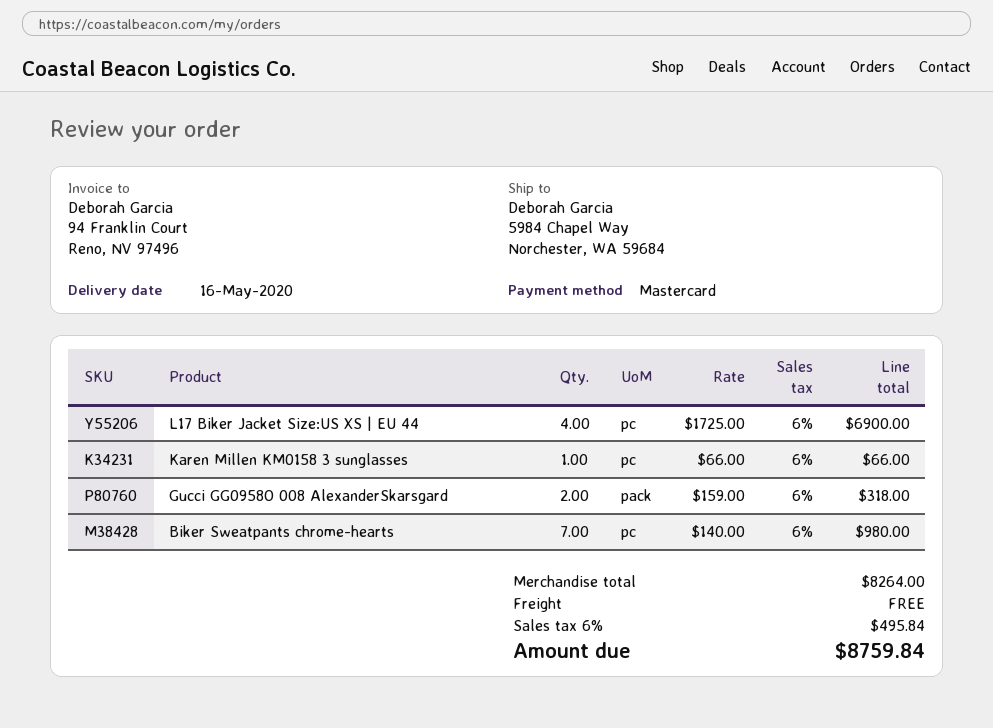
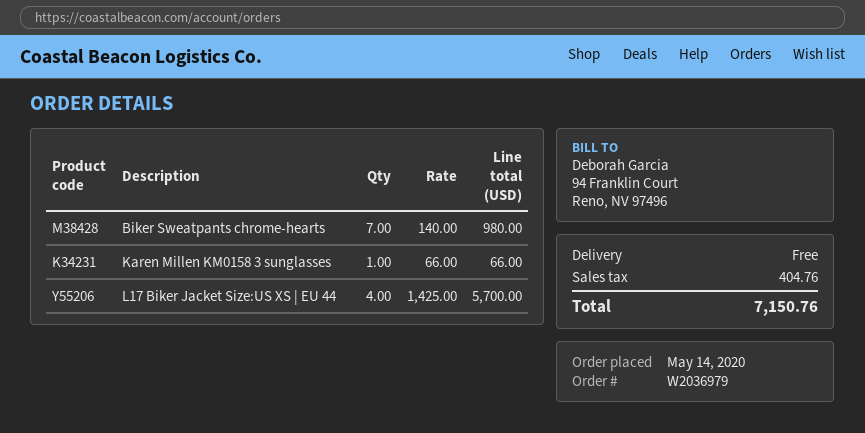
L17 Biker Jacket Size:US XS | EU 44: 4 x 1725.00 = 6900.00 -> 4 x 1425.00 = 5700.00
Gucci GG0958O 008 AlexanderSkarsgard: 2 x 159.00 = 318.00 -> none
tax: 495.84 -> 404.76
total: 8759.84 -> 7150.76

